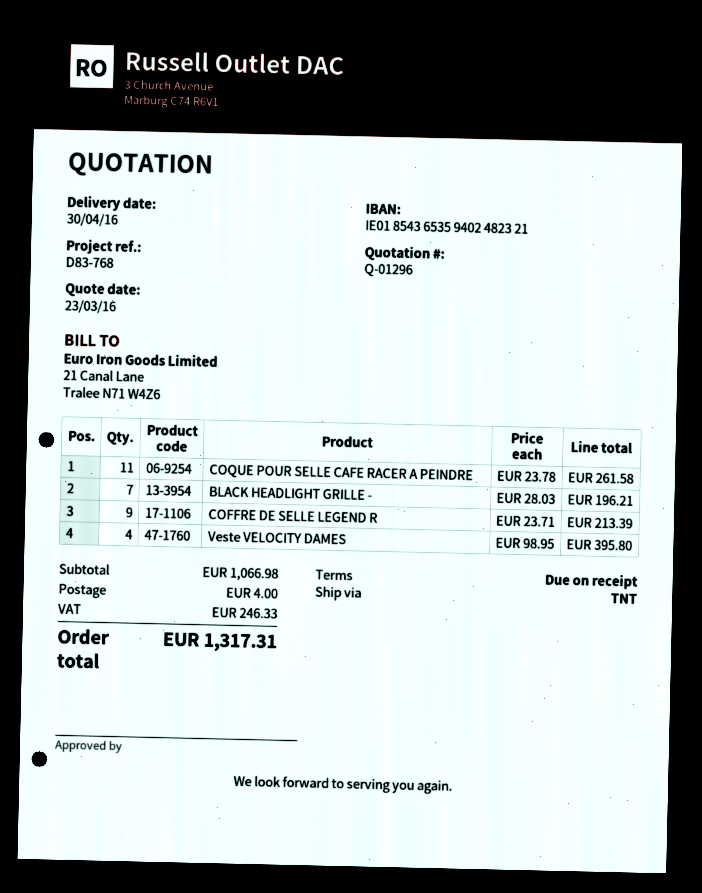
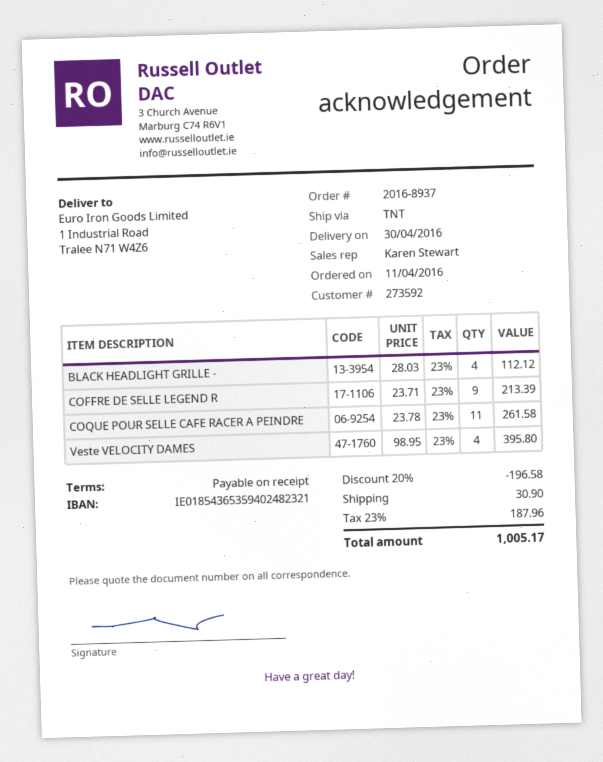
BLACK HEADLIGHT GRILLE -: 7 x 28.03 = 196.21 -> 4 x 28.03 = 112.12
discount: none -> 20% = 196.58
shipping: 4.00 -> 30.90
tax: 246.33 -> 187.96
total: 1317.31 -> 1005.17

